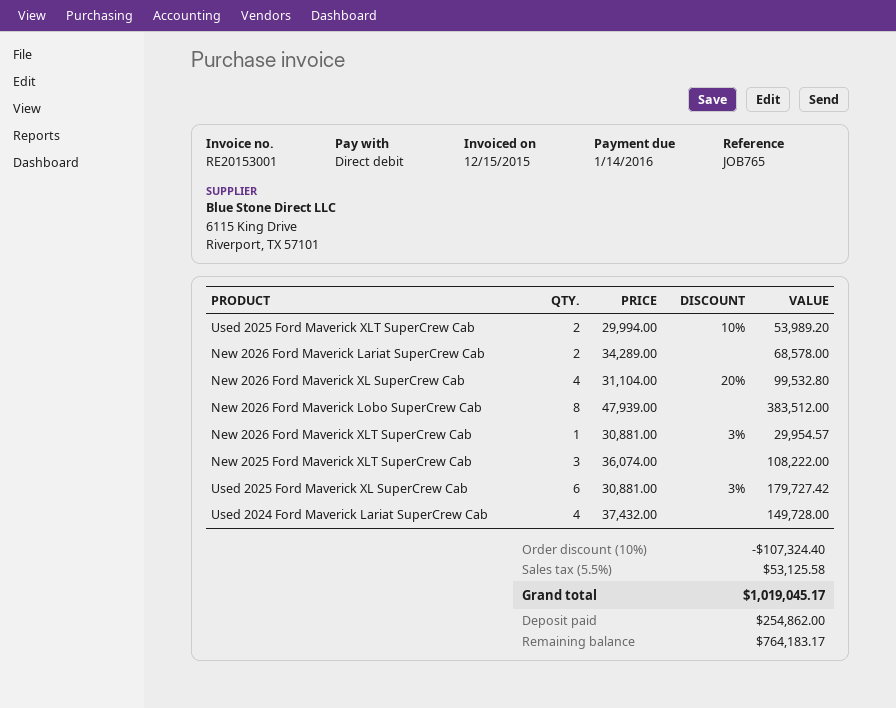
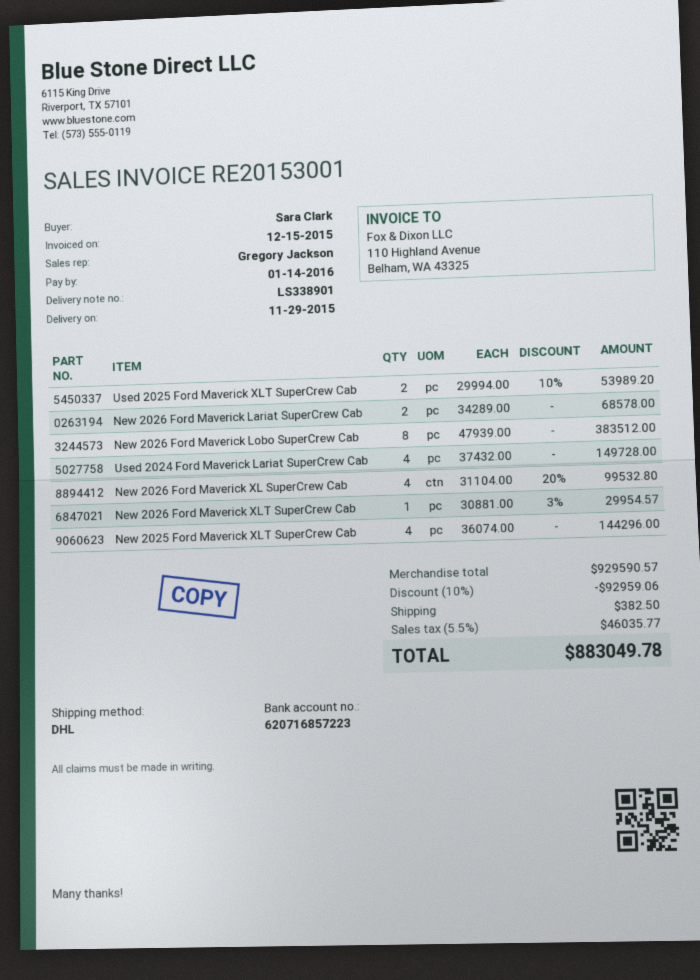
New 2025 Ford Maverick XLT SuperCrew Cab: 3 x 36074.00 = 108222.00 -> 4 x 36074.00 = 144296.00
Used 2025 Ford Maverick XL SuperCrew Cab: 6 x 30881.00 - 3% = 179727.42 -> none
discount: 10% = 107324.40 -> 10% = 92959.06
shipping: none -> 382.50
tax: 5.5% = 53125.58 -> 5.5% = 46035.77
total: 1019045.17 -> 883049.78

